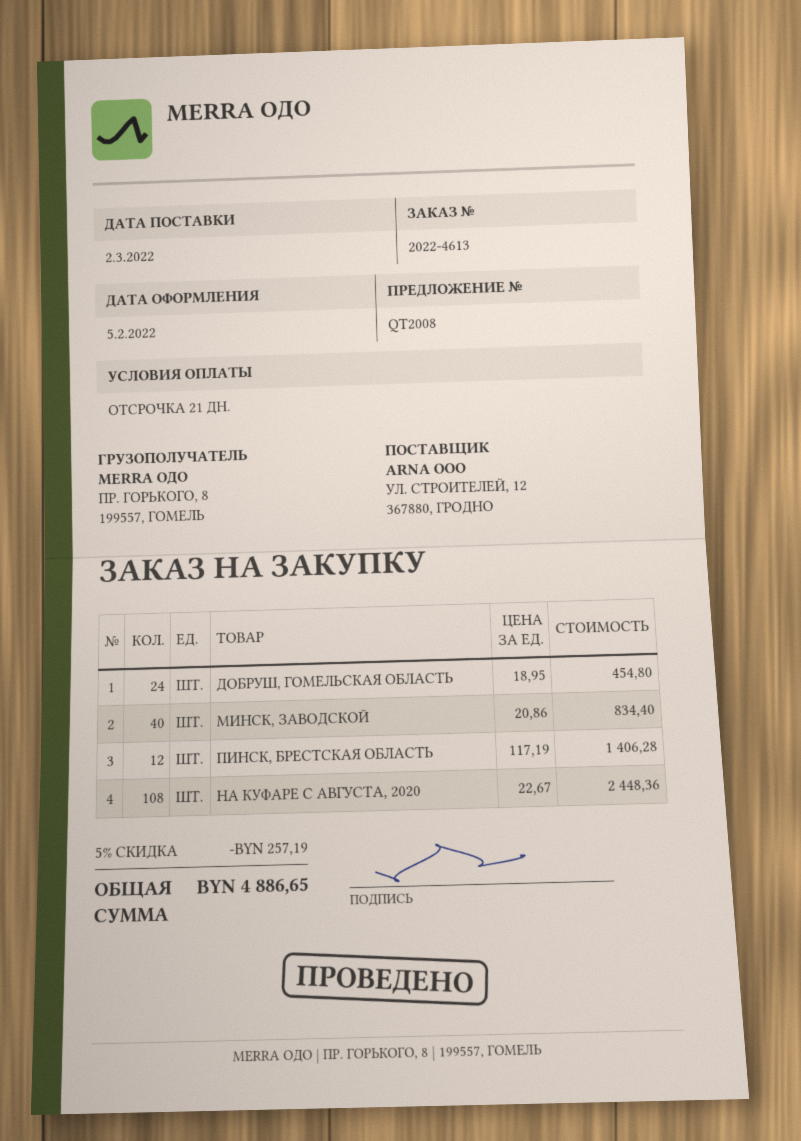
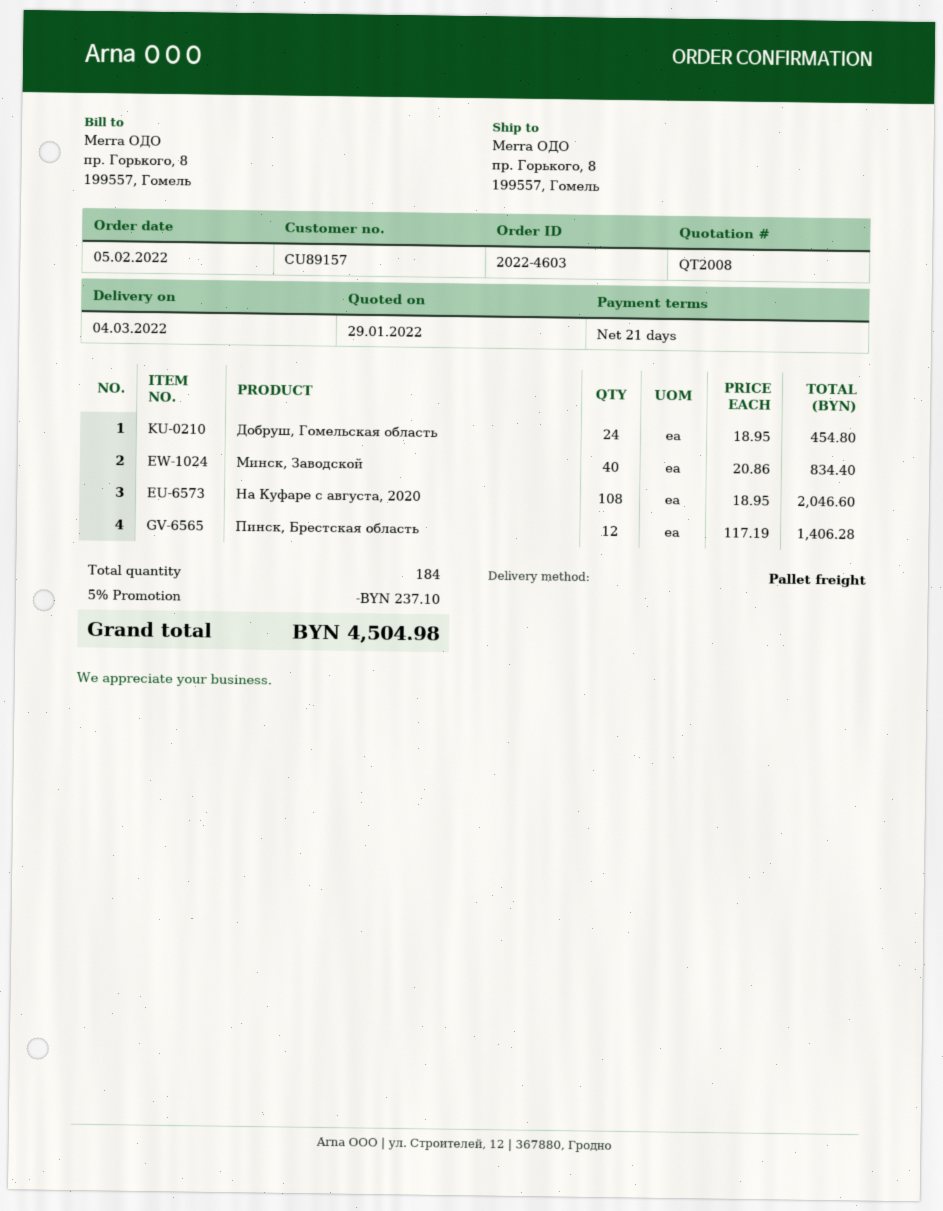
order number: 2022-4613 -> 2022-4603
delivery date: 2022-03-02 -> 2022-03-04
НА КУФАРЕ С АВГУСТА, 2020: 108 x 22.67 = 2448.36 -> 108 x 18.95 = 2046.60
discount: 5% = 257.19 -> 5% = 237.10
total: 4886.65 -> 4504.98

